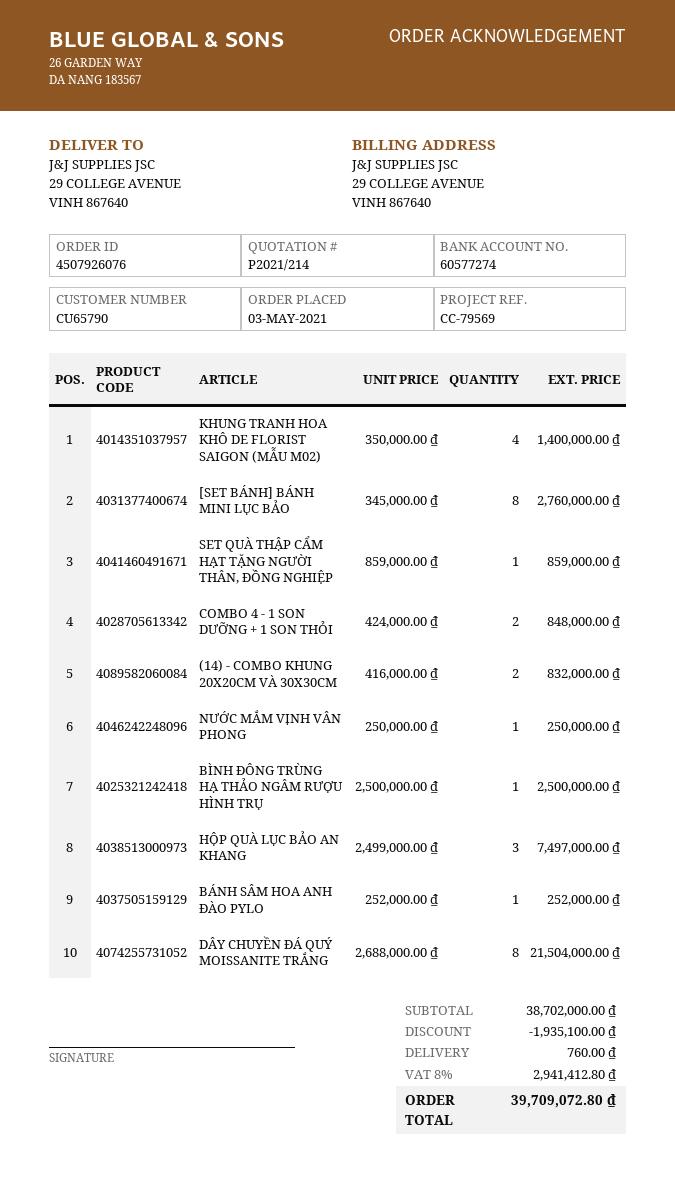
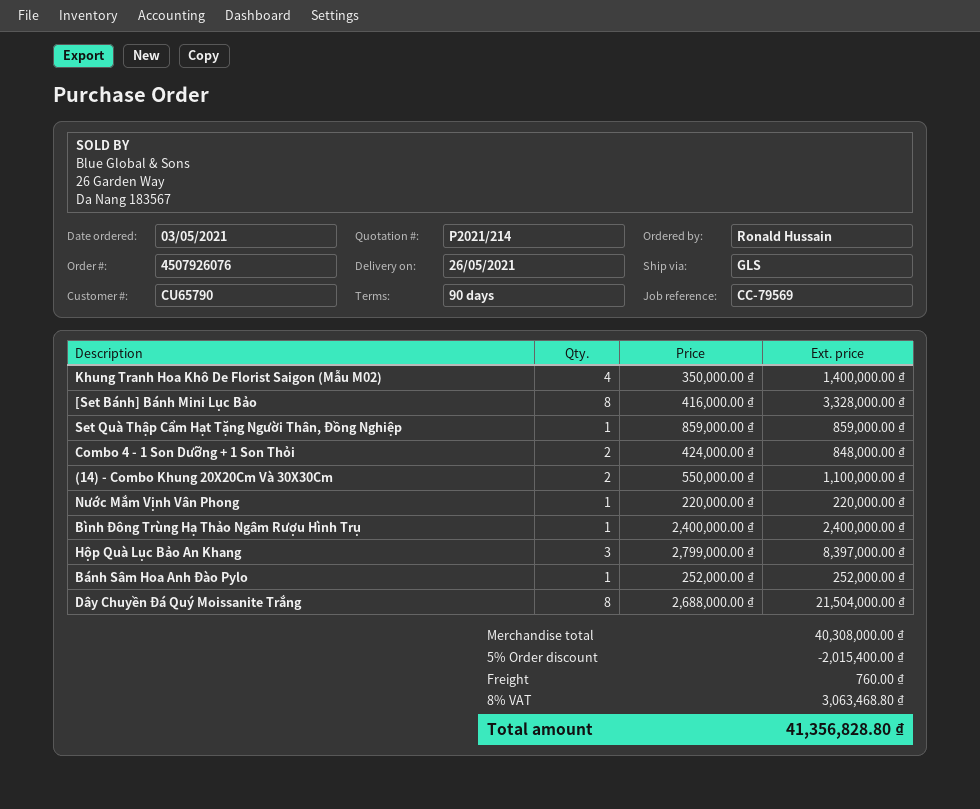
[SET BÁNH] BÁNH MINI LỤC BẢO: 8 x 345000.00 = 2760000.00 -> 8 x 416000.00 = 3328000.00
(14) - COMBO KHUNG 20X20CM VÀ 30X30CM: 2 x 416000.00 = 832000.00 -> 2 x 550000.00 = 1100000.00
NƯỚC MẮM VỊNH VÂN PHONG: 1 x 250000.00 = 250000.00 -> 1 x 220000.00 = 220000.00
BÌNH ĐÔNG TRÙNG HẠ THẢO NGÂM RƯỢU HÌNH TRỤ: 1 x 2500000.00 = 2500000.00 -> 1 x 2400000.00 = 2400000.00
HỘP QUÀ LỤC BẢO AN KHANG: 3 x 2499000.00 = 7497000.00 -> 3 x 2799000.00 = 8397000.00
subtotal: 38702000.00 -> 40308000.00
discount: 1935100.00 -> 2015400.00
tax: 8% = 2941412.80 -> 8% = 3063468.80
total: 39709072.80 -> 41356828.80

